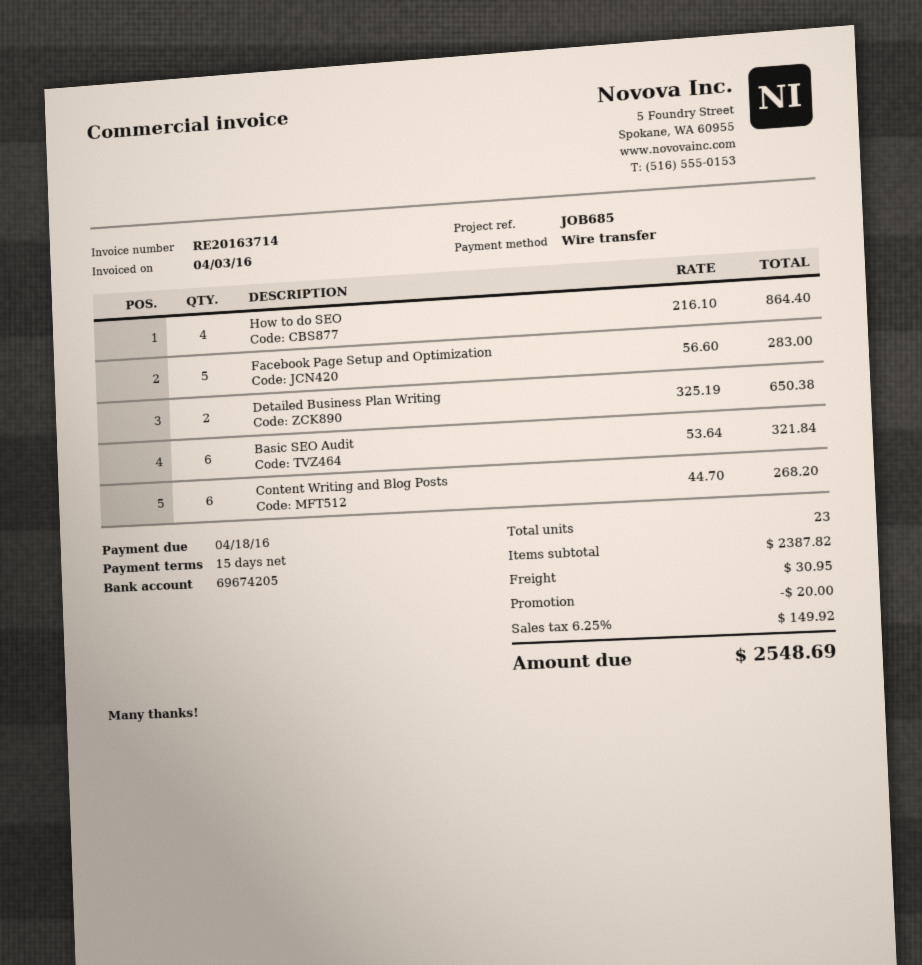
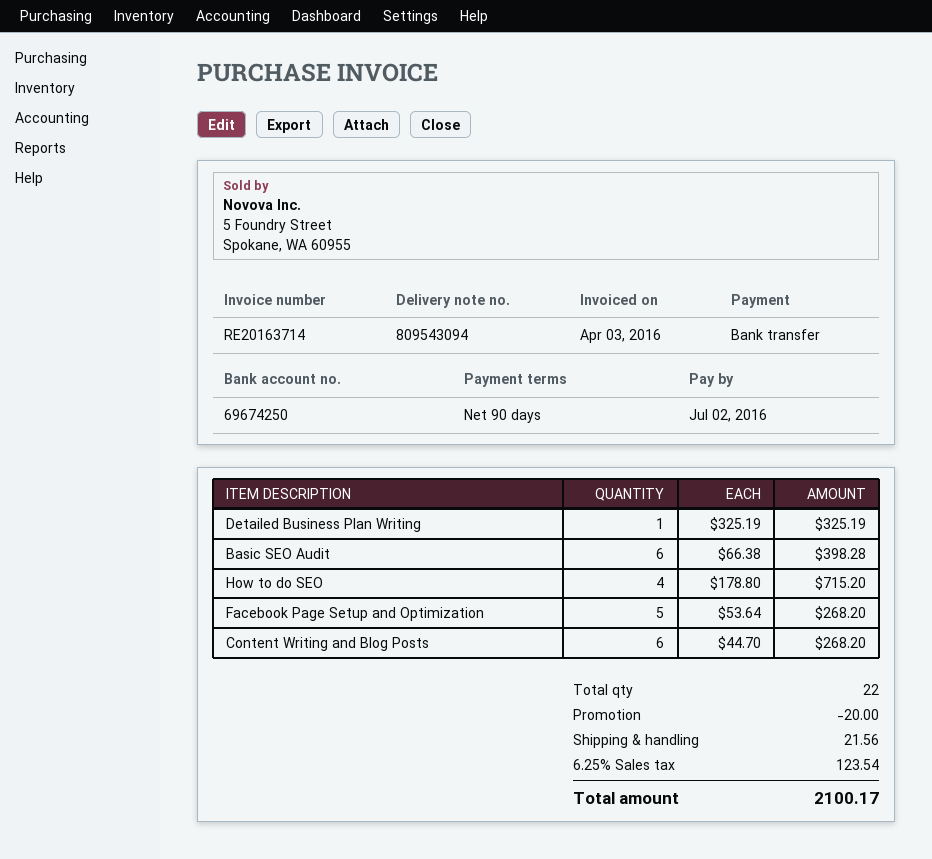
payment terms: 15 days -> 90 days
due date: 2016-04-18 -> 2016-07-02
bank account: 69674205 -> 69674250
How to do SEO: 4 x 216.10 = 864.40 -> 4 x 178.80 = 715.20
Facebook Page Setup and Optimization: 5 x 56.60 = 283.00 -> 5 x 53.64 = 268.20
Detailed Business Plan Writing: 2 x 325.19 = 650.38 -> 1 x 325.19 = 325.19
Basic SEO Audit: 6 x 53.64 = 321.84 -> 6 x 66.38 = 398.28
total quantity: 23 -> 22
shipping: 30.95 -> 21.56
tax: 6.25% = 149.92 -> 6.25% = 123.54
total: 2548.69 -> 2100.17

